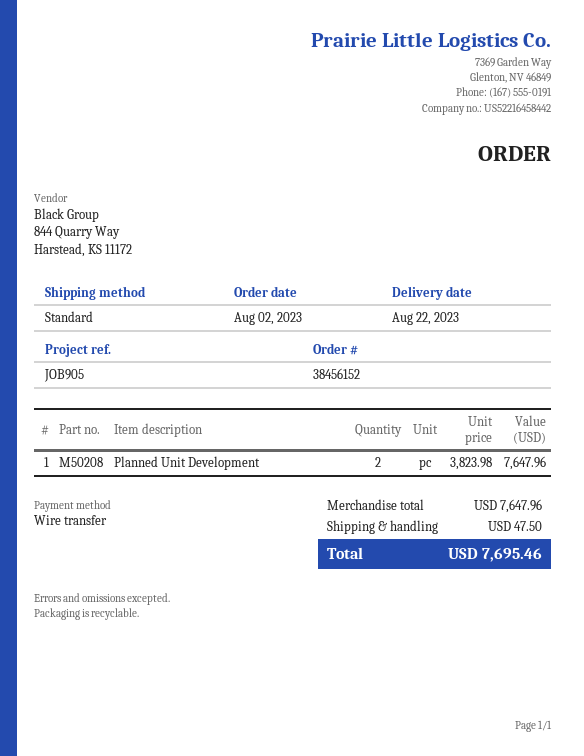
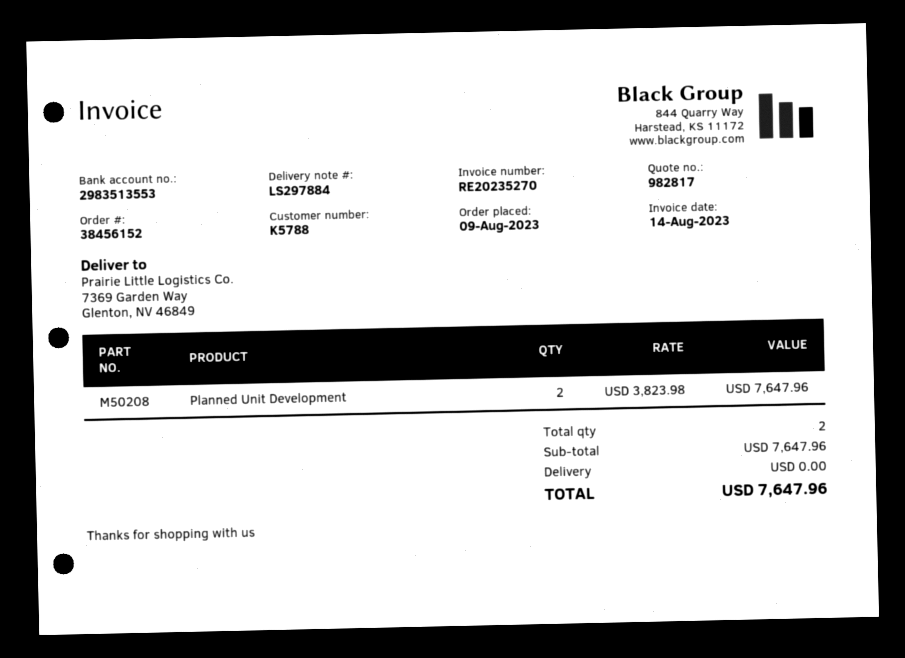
order date: 2023-08-02 -> 2023-08-09
shipping: 47.50 -> 0.00
total: 7695.46 -> 7647.96

